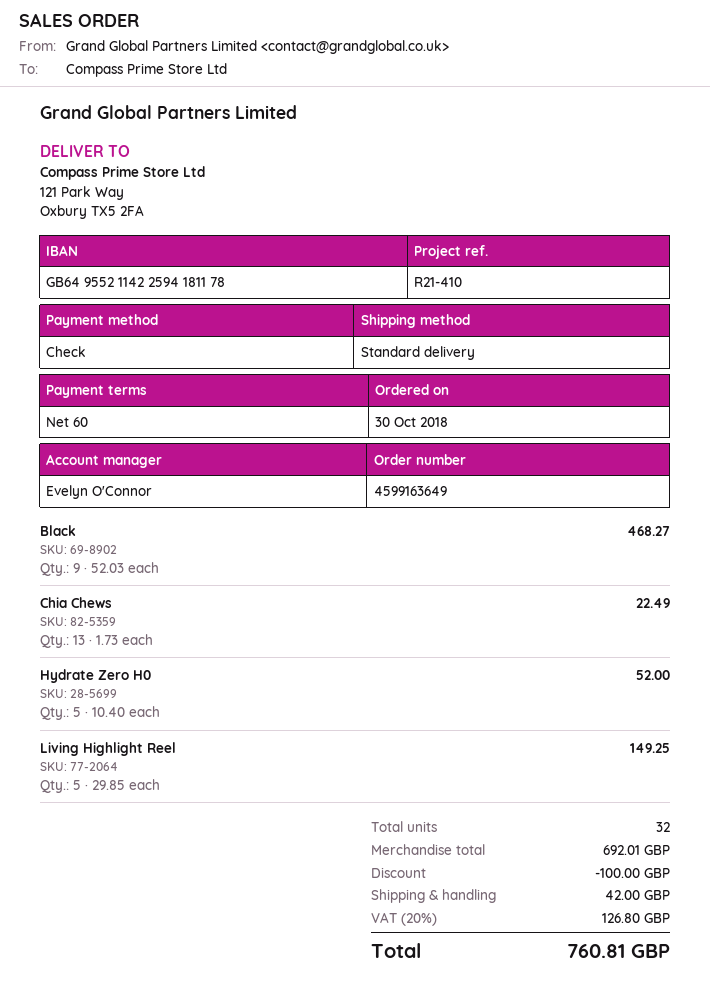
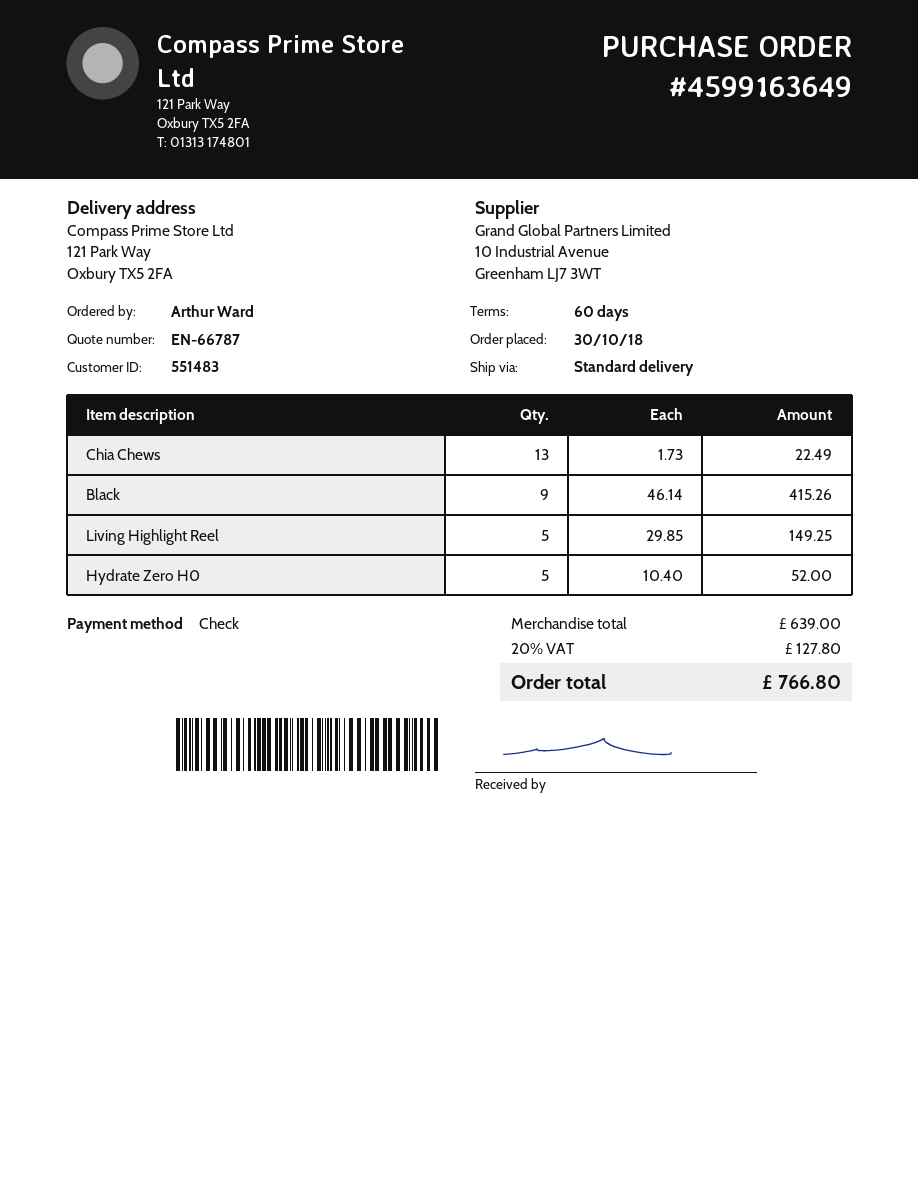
Black: 9 x 52.03 = 468.27 -> 9 x 46.14 = 415.26
subtotal: 692.01 -> 639.00
discount: 100.00 -> none
shipping: 42.00 -> none
tax: 20% = 126.80 -> 20% = 127.80
total: 760.81 -> 766.80

